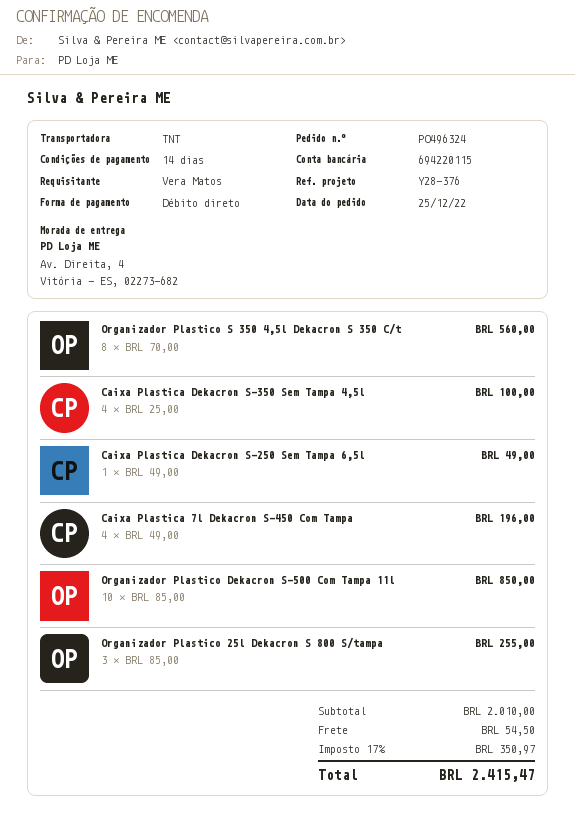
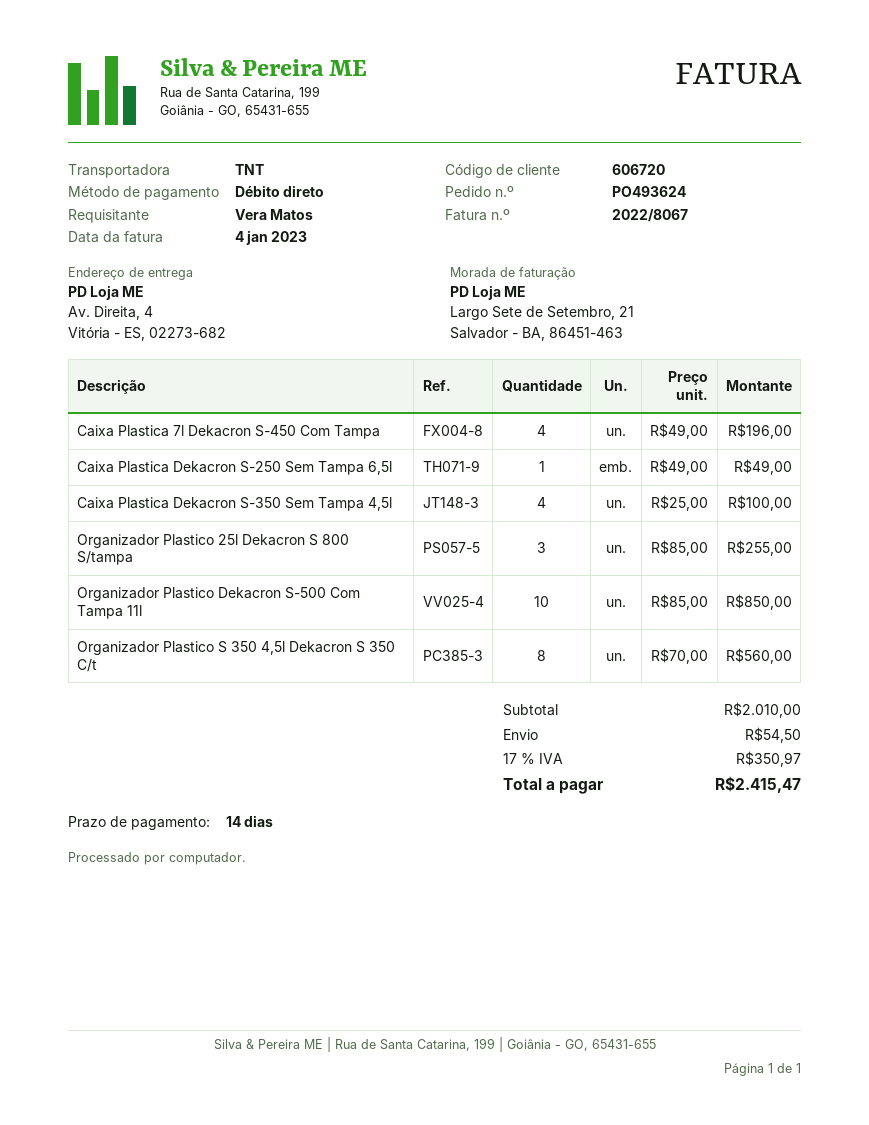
order number: PO496324 -> PO493624

